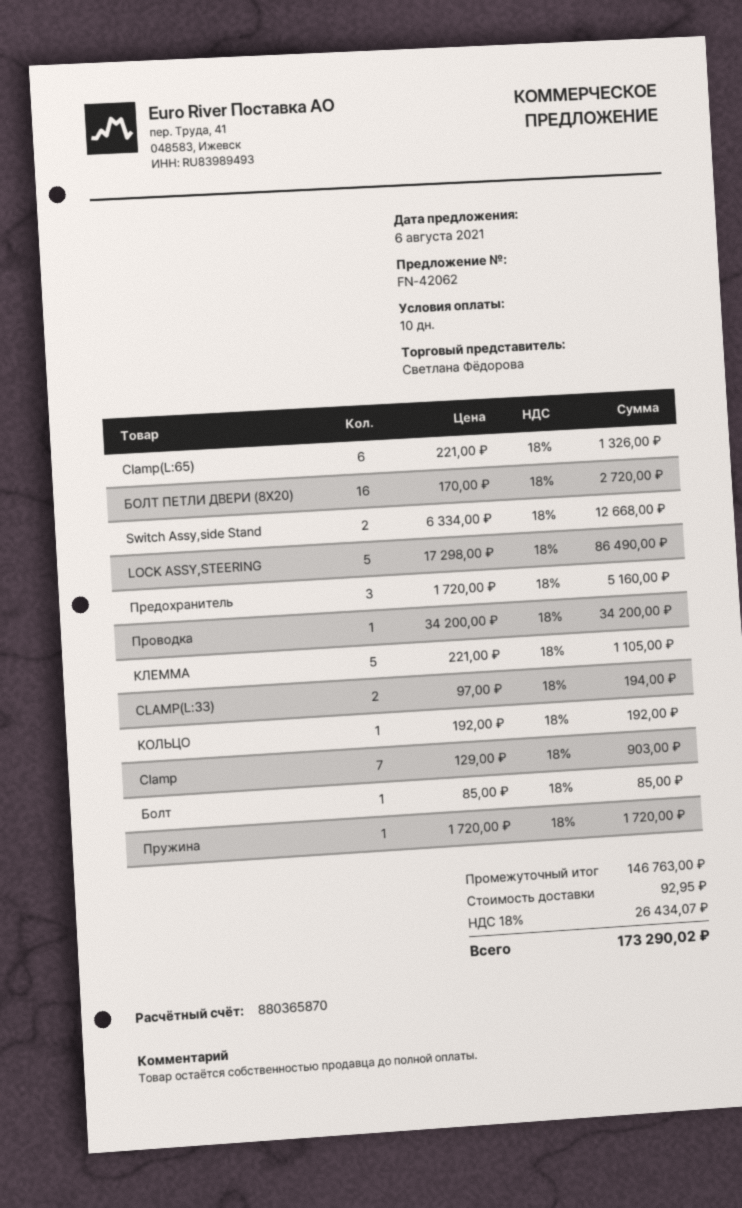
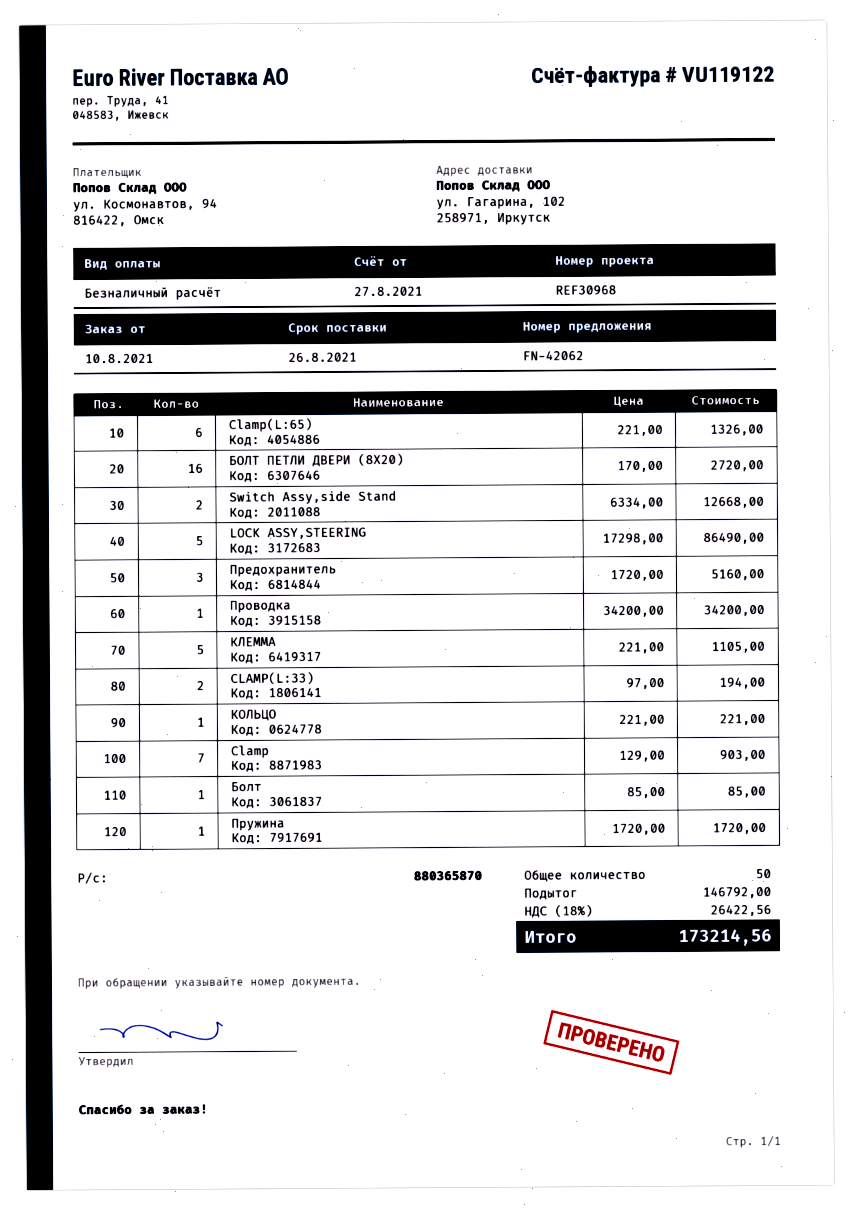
КОЛЬЦО: 1 x 192.00 = 192.00 -> 1 x 221.00 = 221.00
subtotal: 146763.00 -> 146792.00
shipping: 92.95 -> none
tax: 18% = 26434.07 -> 18% = 26422.56
total: 173290.02 -> 173214.56

